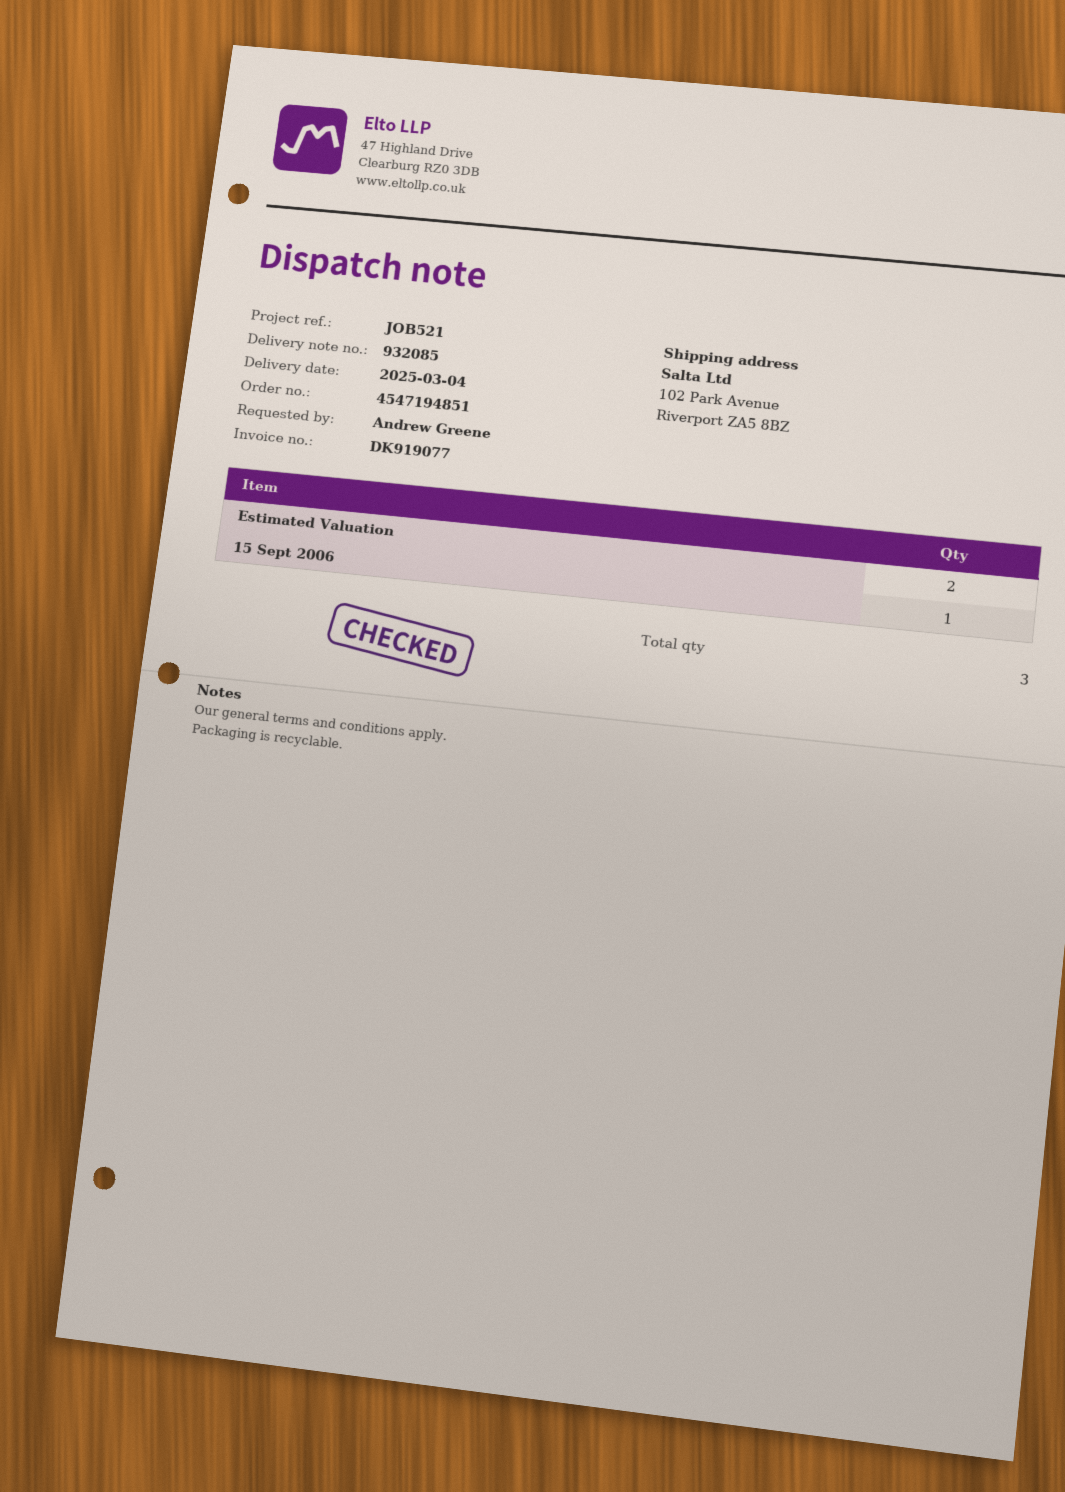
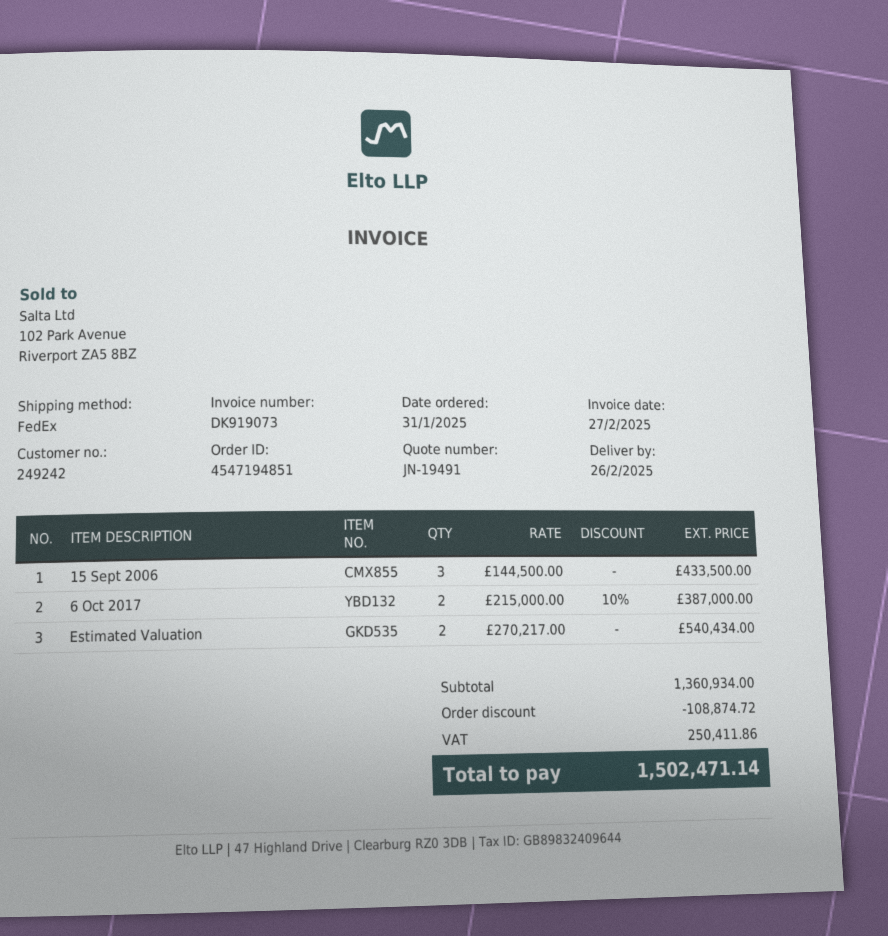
delivery date: 2025-03-04 -> 2025-02-26
invoice number: DK919077 -> DK919073
15 Sept 2006: 1 -> 3
6 Oct 2017: none -> 2

